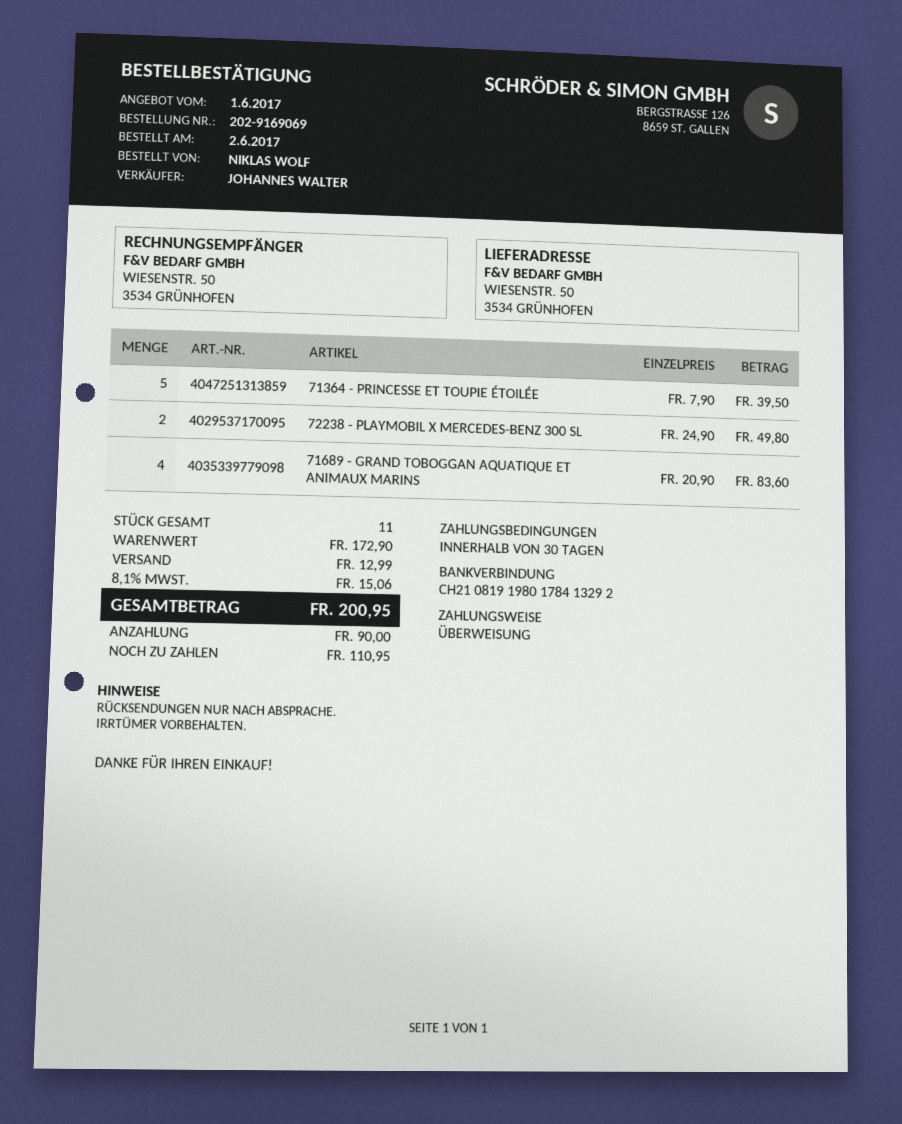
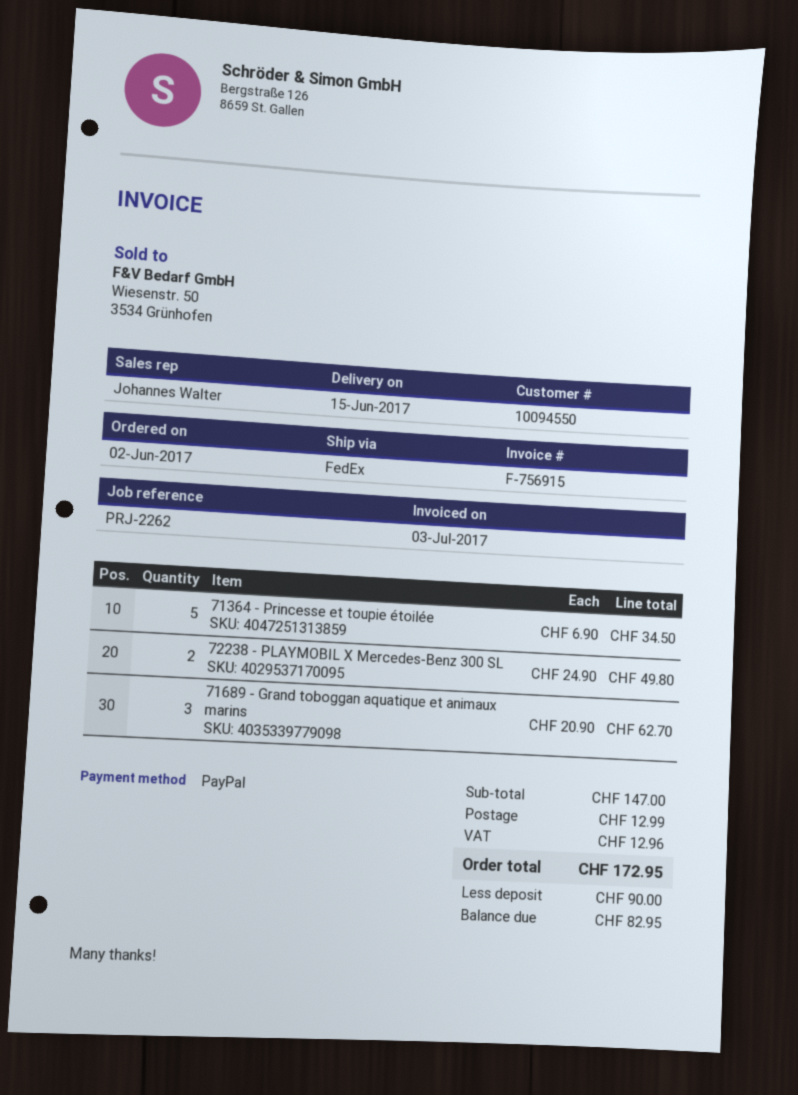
payment method: bank transfer -> PayPal
71364 - PRINCESSE ET TOUPIE ÉTOILÉE: 5 x 7.90 = 39.50 -> 5 x 6.90 = 34.50
71689 - GRAND TOBOGGAN AQUATIQUE ET ANIMAUX MARINS: 4 x 20.90 = 83.60 -> 3 x 20.90 = 62.70
subtotal: 172.90 -> 147.00
tax: 15.06 -> 12.96
total: 200.95 -> 172.95
balance: 110.95 -> 82.95

